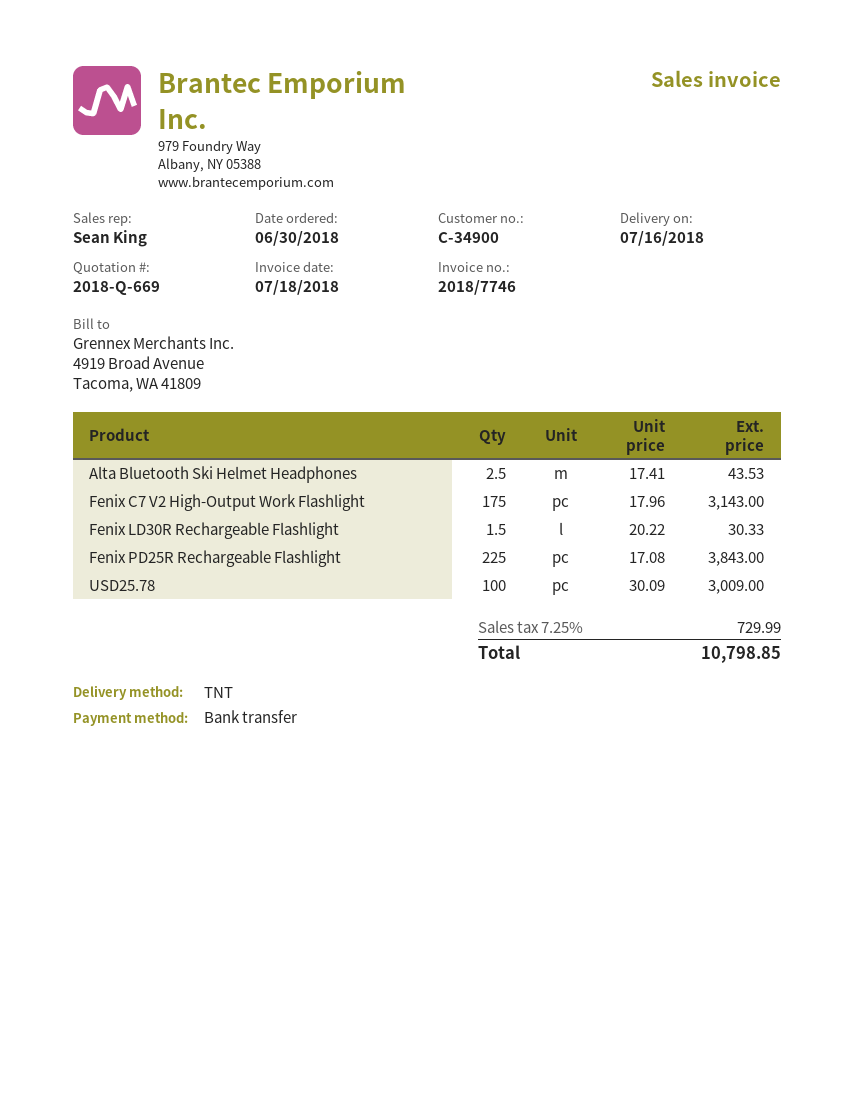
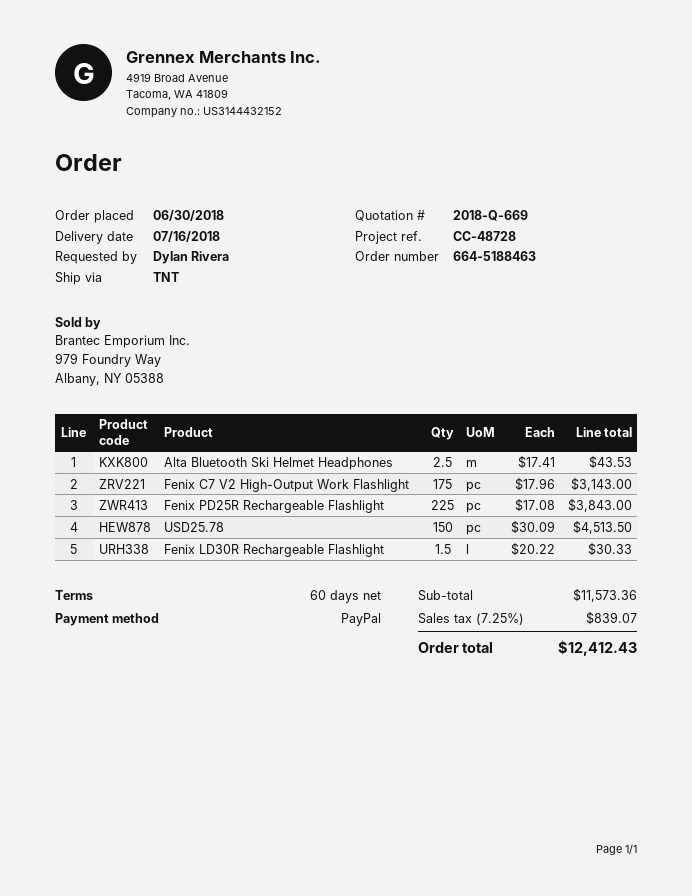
payment method: bank transfer -> PayPal
USD25.78: 100 x 30.09 = 3009.00 -> 150 x 30.09 = 4513.50
tax: 7.25% = 729.99 -> 7.25% = 839.07
total: 10798.85 -> 12412.43

